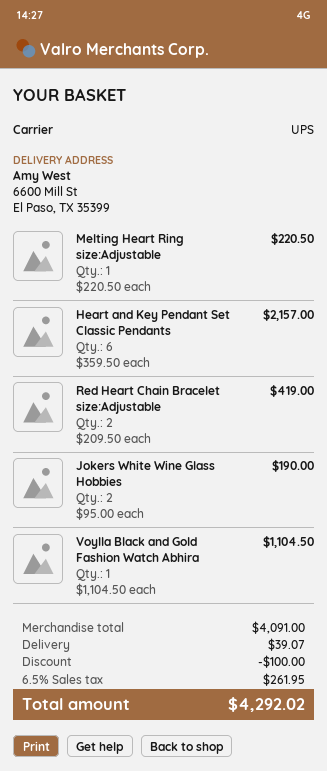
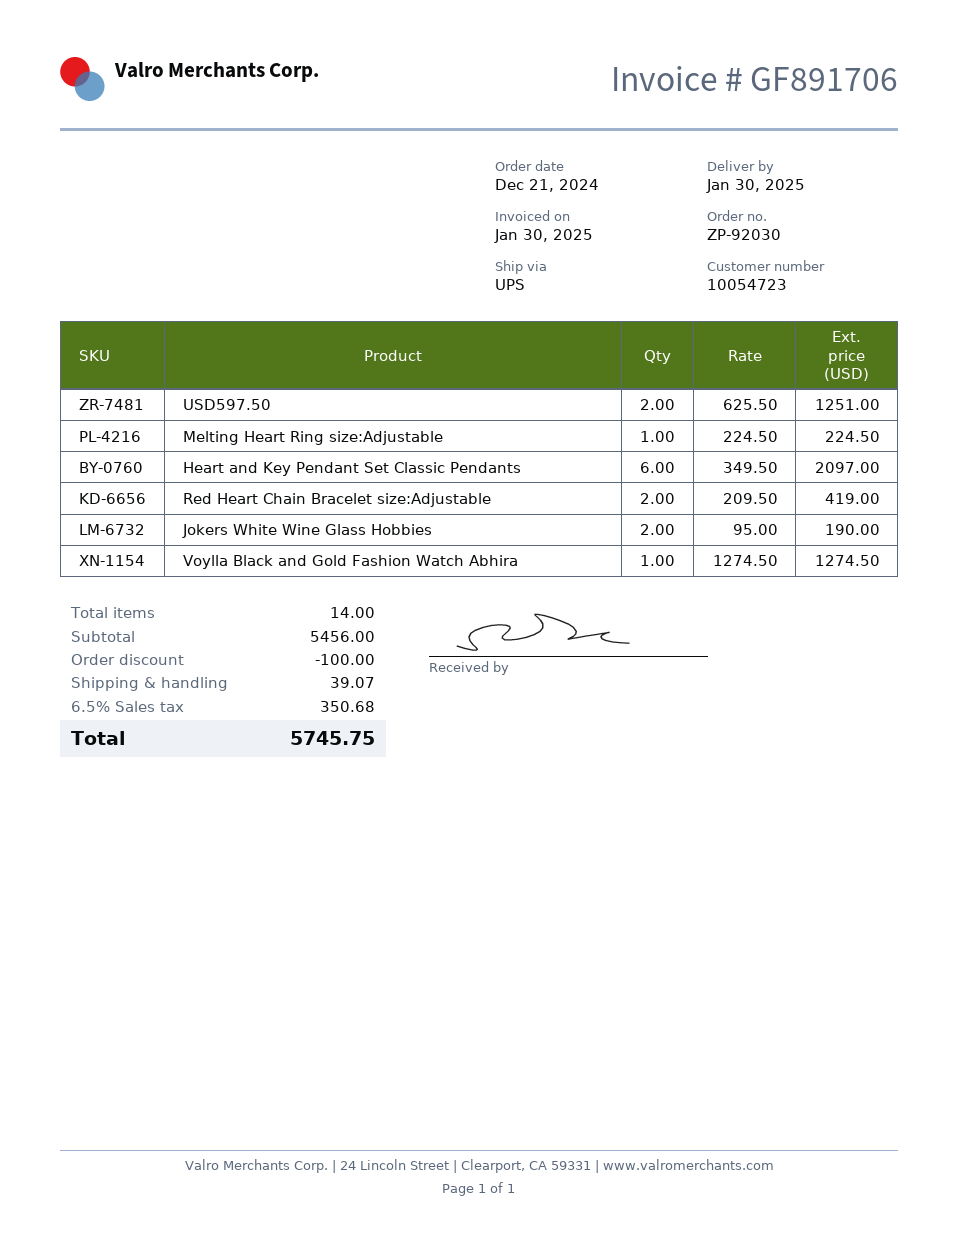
Melting Heart Ring size:Adjustable: 1 x 220.50 = 220.50 -> 1 x 224.50 = 224.50
Heart and Key Pendant Set Classic Pendants: 6 x 359.50 = 2157.00 -> 6 x 349.50 = 2097.00
Voylla Black and Gold Fashion Watch Abhira: 1 x 1104.50 = 1104.50 -> 1 x 1274.50 = 1274.50
USD597.50: none -> 2 x 625.50 = 1251.00
subtotal: 4091.00 -> 5456.00
tax: 6.5% = 261.95 -> 6.5% = 350.68
total: 4292.02 -> 5745.75

